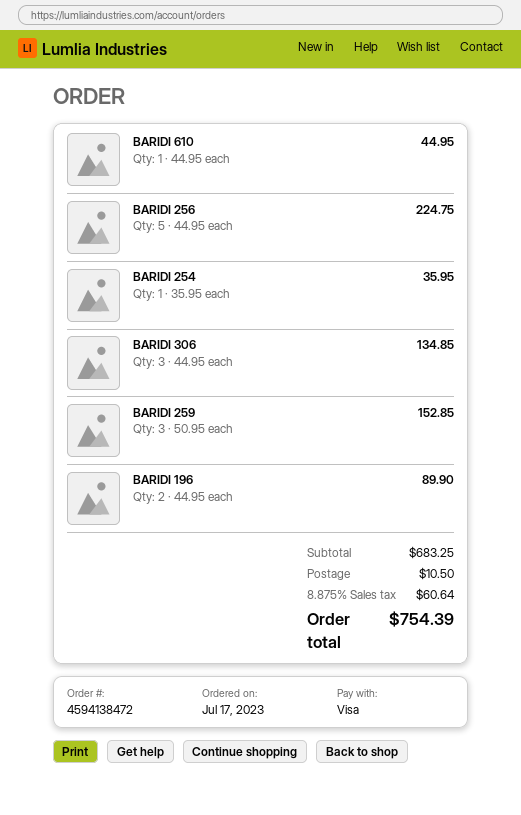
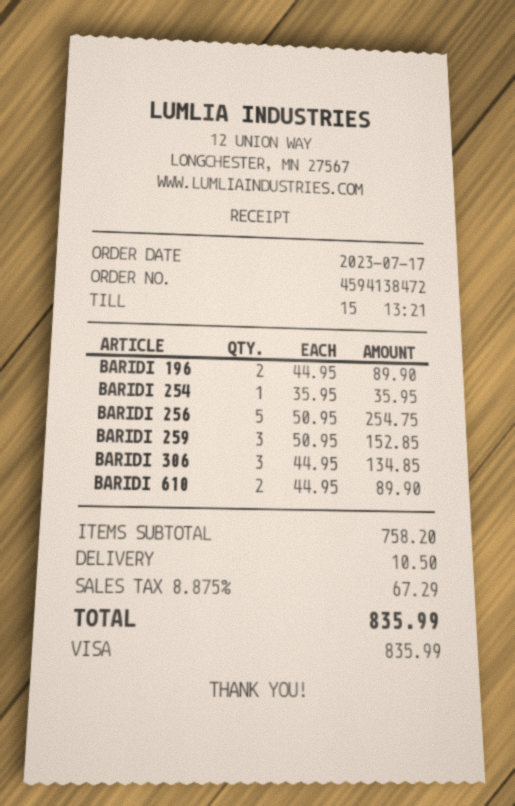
BARIDI 610: 1 x 44.95 = 44.95 -> 2 x 44.95 = 89.90
BARIDI 256: 5 x 44.95 = 224.75 -> 5 x 50.95 = 254.75
subtotal: 683.25 -> 758.20
tax: 8.875% = 60.64 -> 8.875% = 67.29
total: 754.39 -> 835.99

